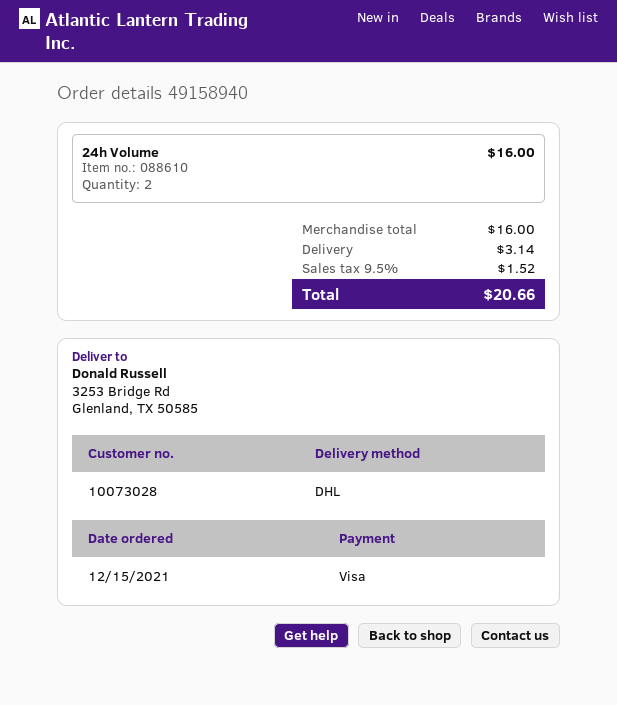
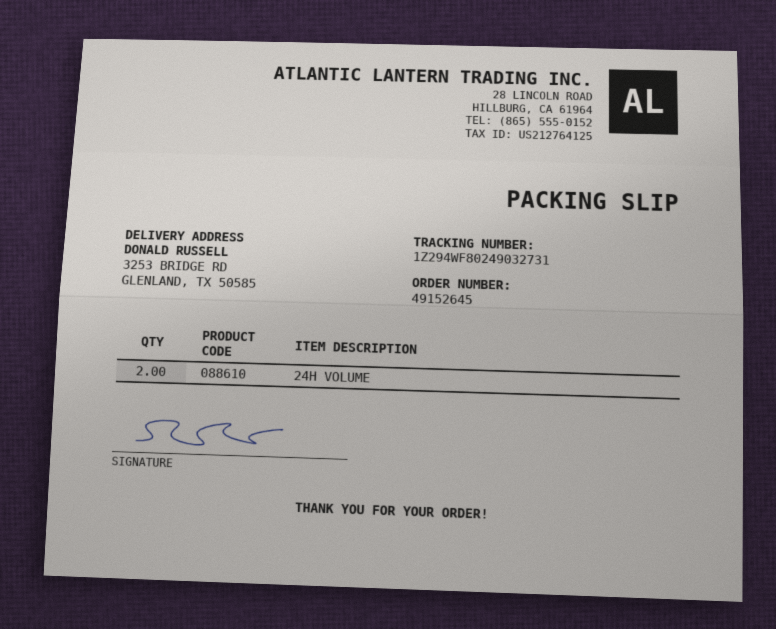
order number: 49158940 -> 49152645

